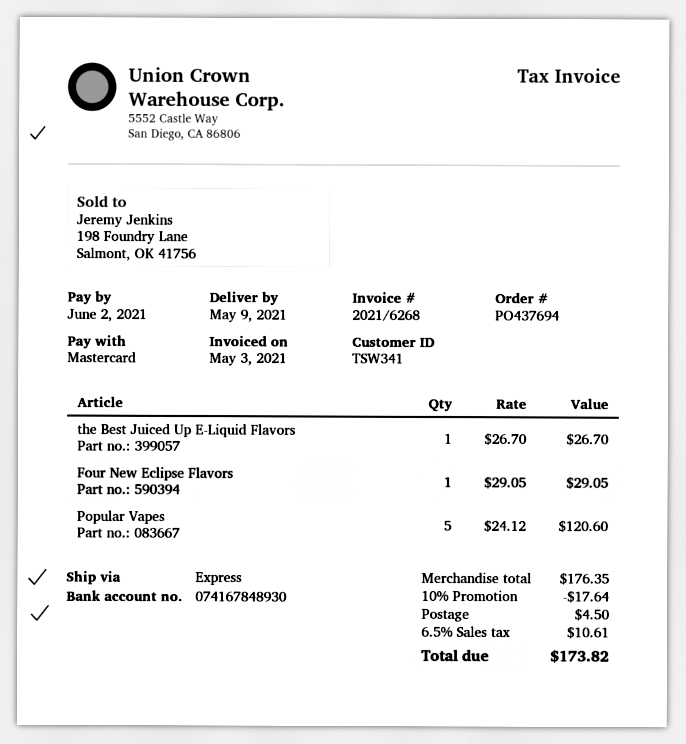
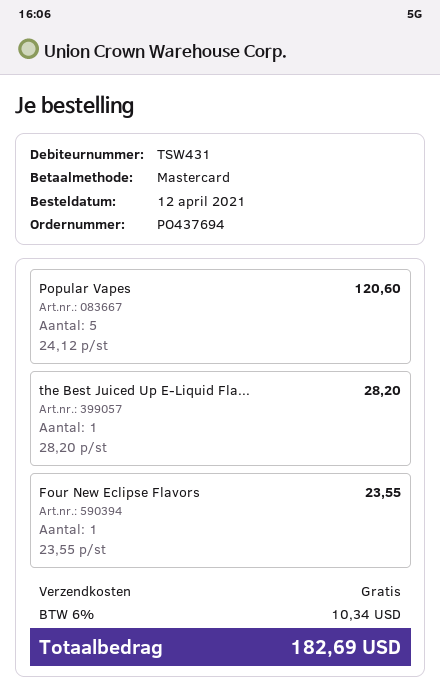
customer number: TSW341 -> TSW431
the Best Juiced Up E-Liquid Flavors: 1 x 26.70 = 26.70 -> 1 x 28.20 = 28.20
Four New Eclipse Flavors: 1 x 29.05 = 29.05 -> 1 x 23.55 = 23.55
discount: 10% = 17.64 -> none
shipping: 4.50 -> 0.00
tax: 6.5% = 10.61 -> 6% = 10.34
total: 173.82 -> 182.69

